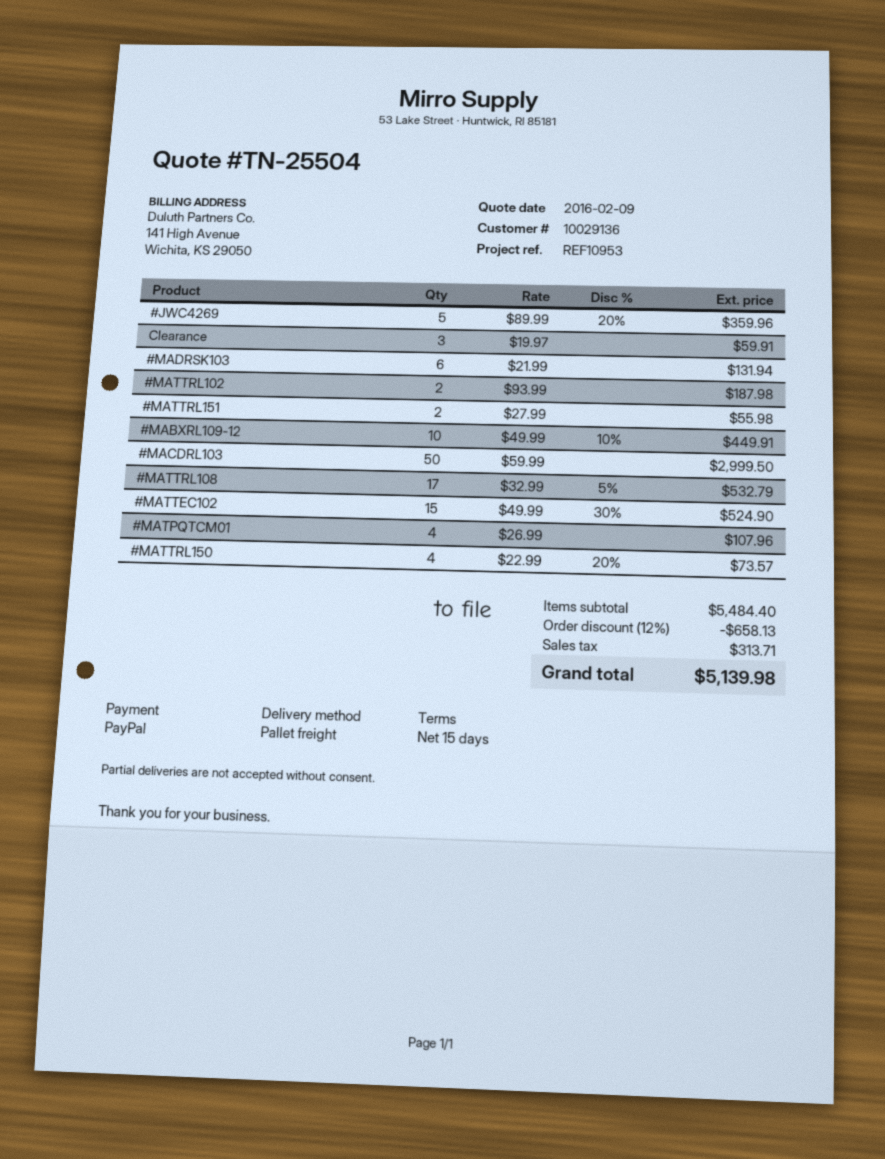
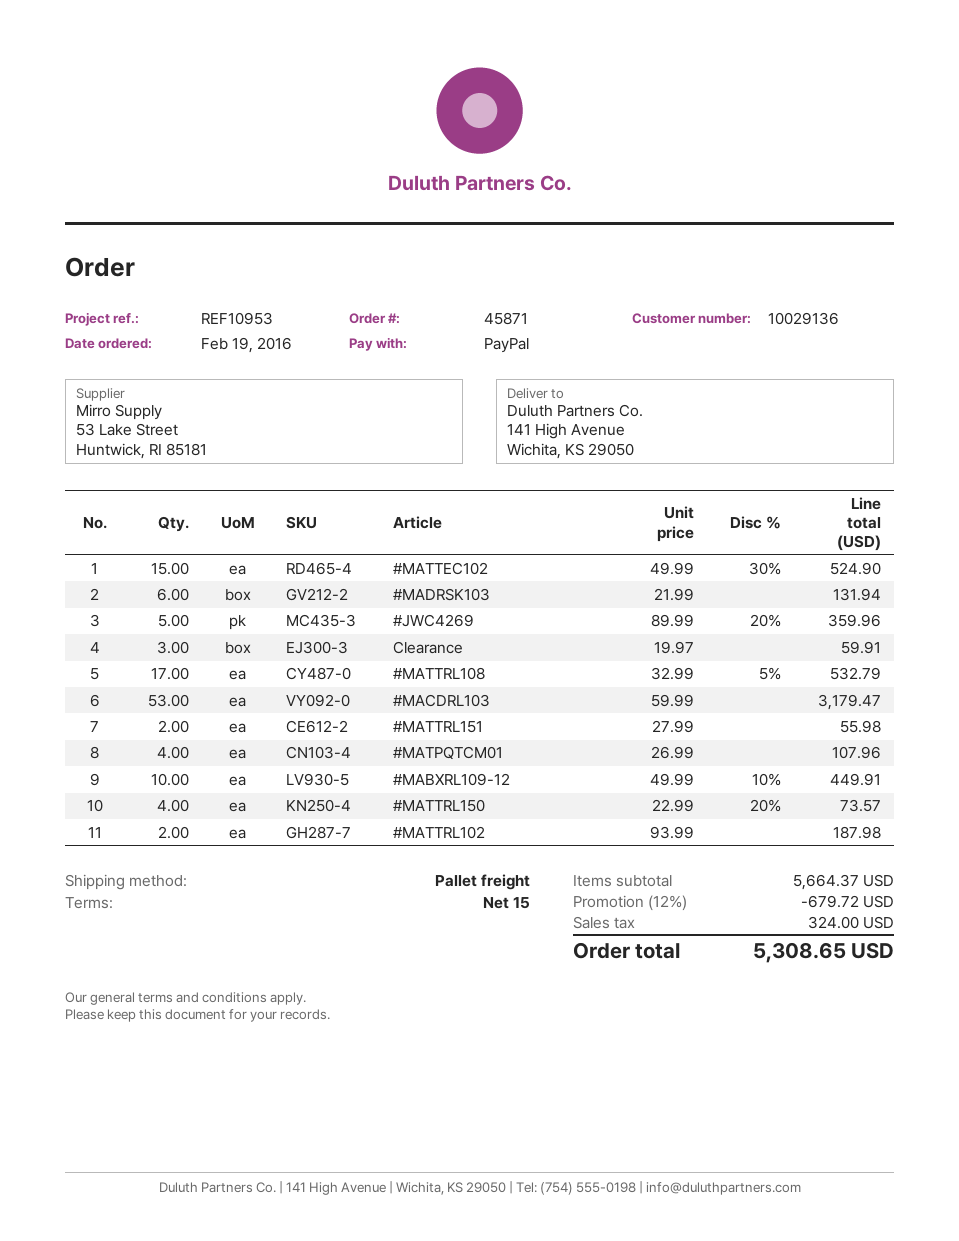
#MACDRL103: 50 x 59.99 = 2999.50 -> 53 x 59.99 = 3179.47
subtotal: 5484.40 -> 5664.37
discount: 12% = 658.13 -> 12% = 679.72
tax: 313.71 -> 324.00
total: 5139.98 -> 5308.65

